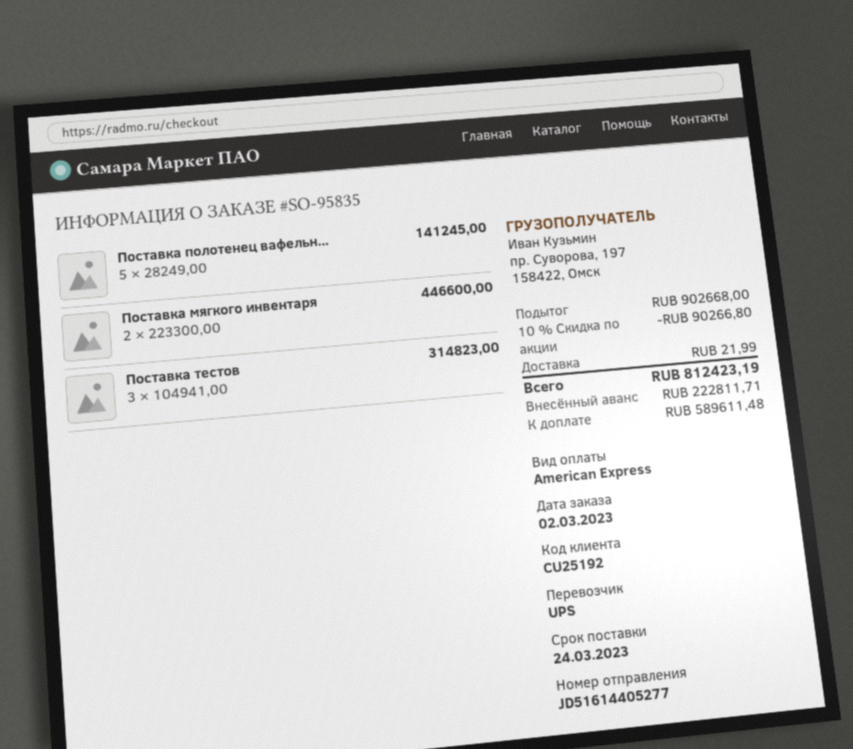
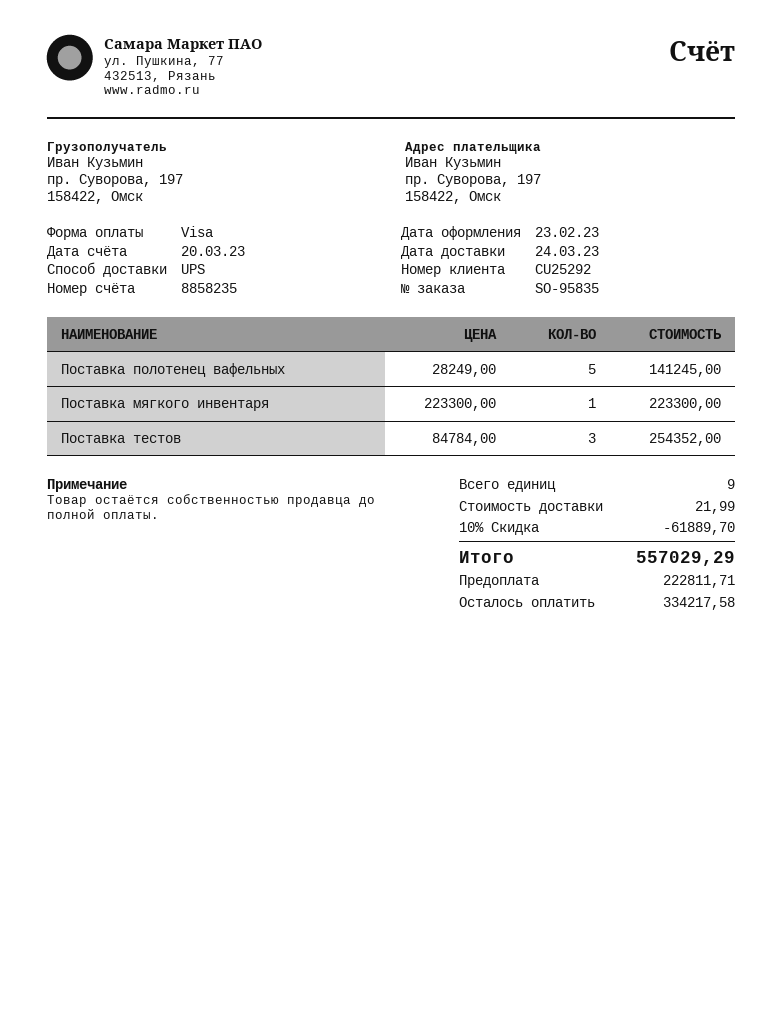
order date: 2023-03-02 -> 2023-02-23
customer number: CU25192 -> CU25292
payment method: American Express -> Visa
Поставка мягкого инвентаря: 2 x 223300.00 = 446600.00 -> 1 x 223300.00 = 223300.00
Поставка тестов: 3 x 104941.00 = 314823.00 -> 3 x 84784.00 = 254352.00
discount: 10% = 90266.80 -> 10% = 61889.70
total: 812423.19 -> 557029.29
balance: 589611.48 -> 334217.58

